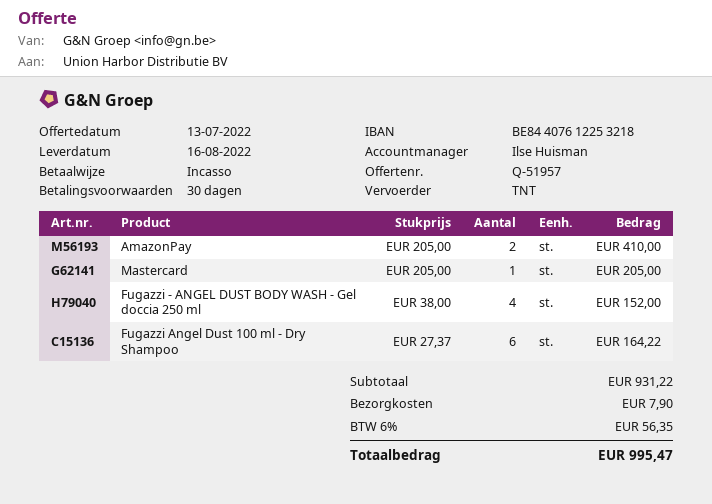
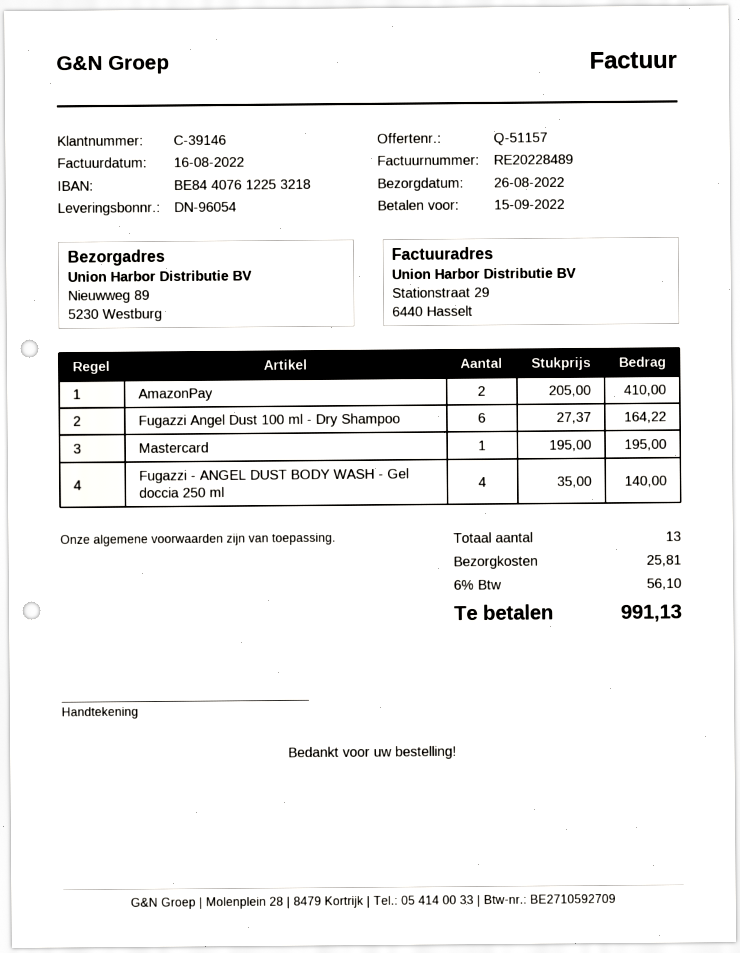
quote number: Q-51957 -> Q-51157
delivery date: 2022-08-16 -> 2022-08-26
Mastercard: 1 x 205.00 = 205.00 -> 1 x 195.00 = 195.00
Fugazzi - ANGEL DUST BODY WASH - Gel doccia 250 ml: 4 x 38.00 = 152.00 -> 4 x 35.00 = 140.00
shipping: 7.90 -> 25.81
tax: 6% = 56.35 -> 6% = 56.10
total: 995.47 -> 991.13

